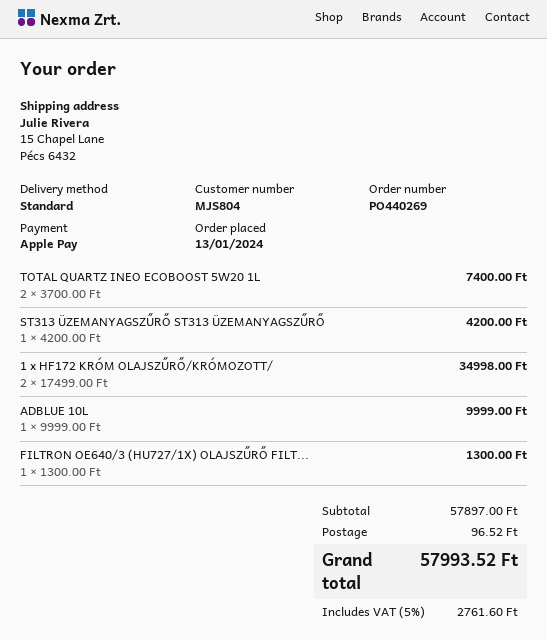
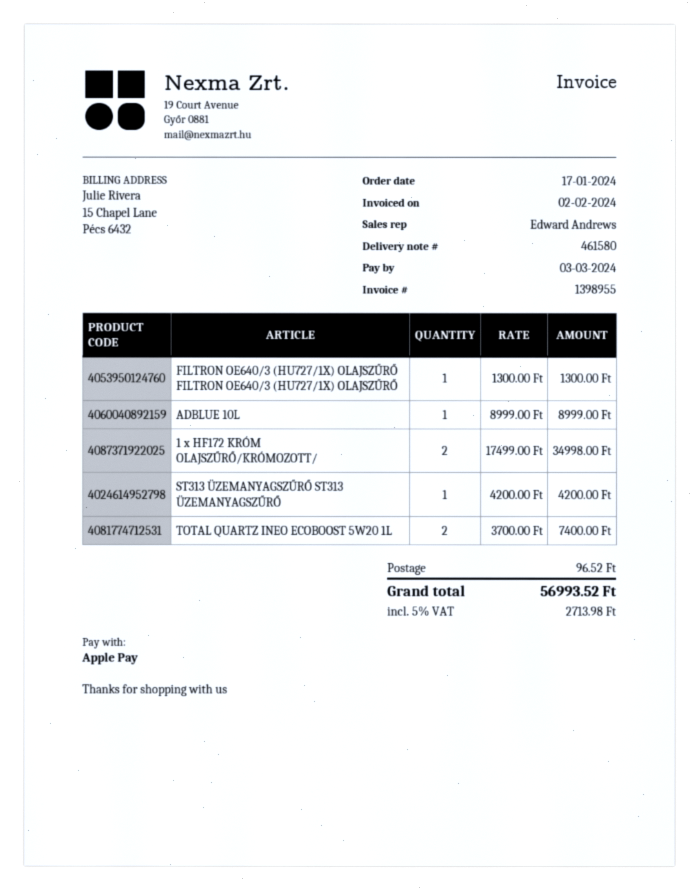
order date: 2024-01-13 -> 2024-01-17
ADBLUE 10L: 1 x 9999.00 = 9999.00 -> 1 x 8999.00 = 8999.00
tax: 5% = 2761.60 -> 5% = 2713.98
total: 57993.52 -> 56993.52

